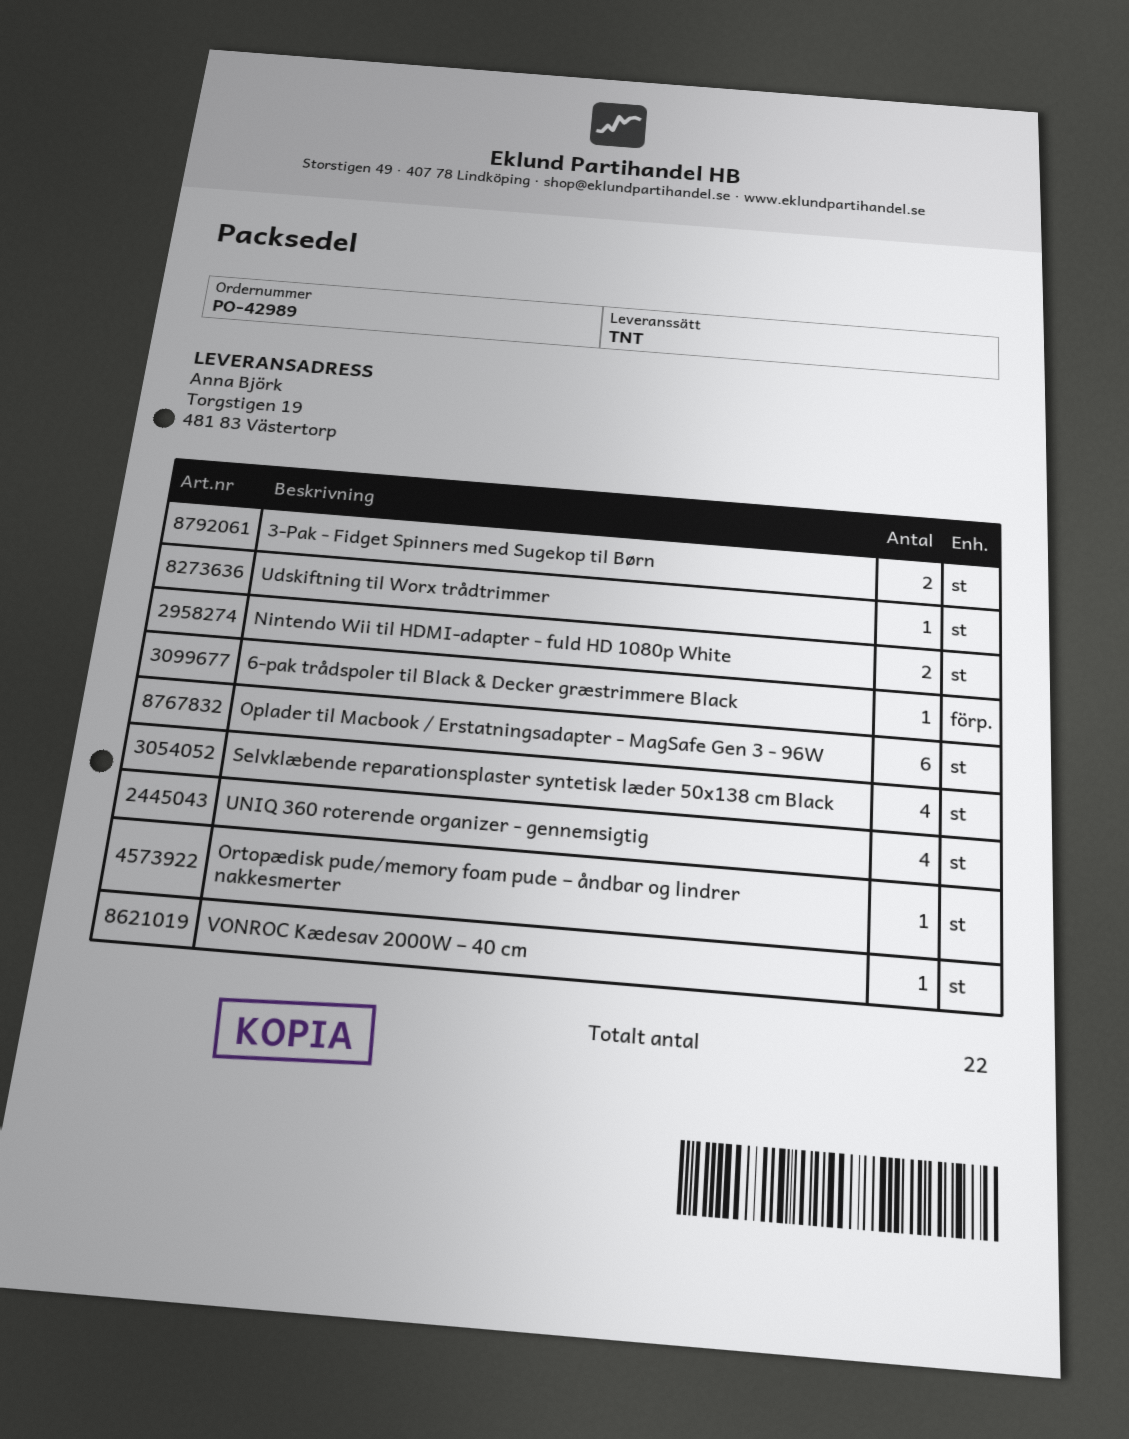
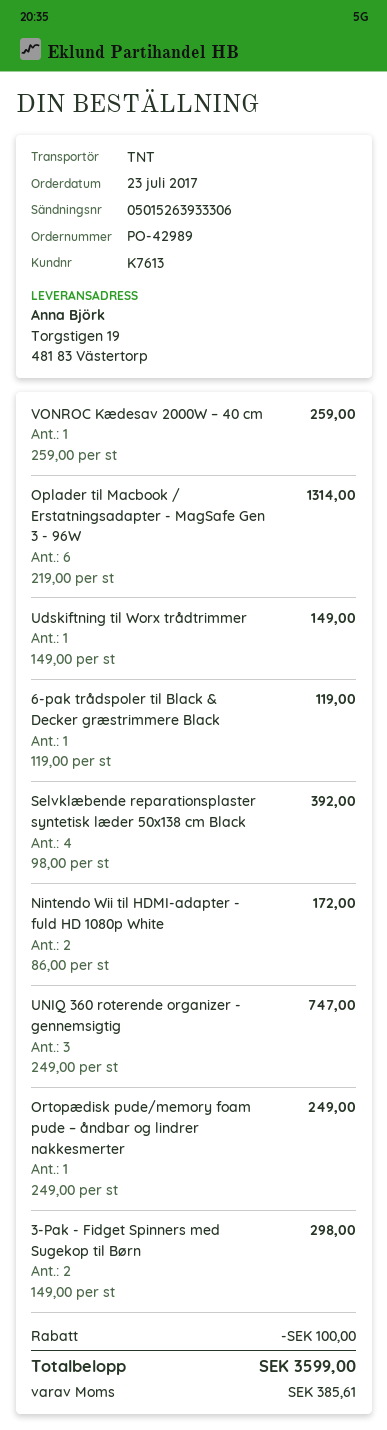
UNIQ 360 roterende organizer - gennemsigtig: 4 -> 3

